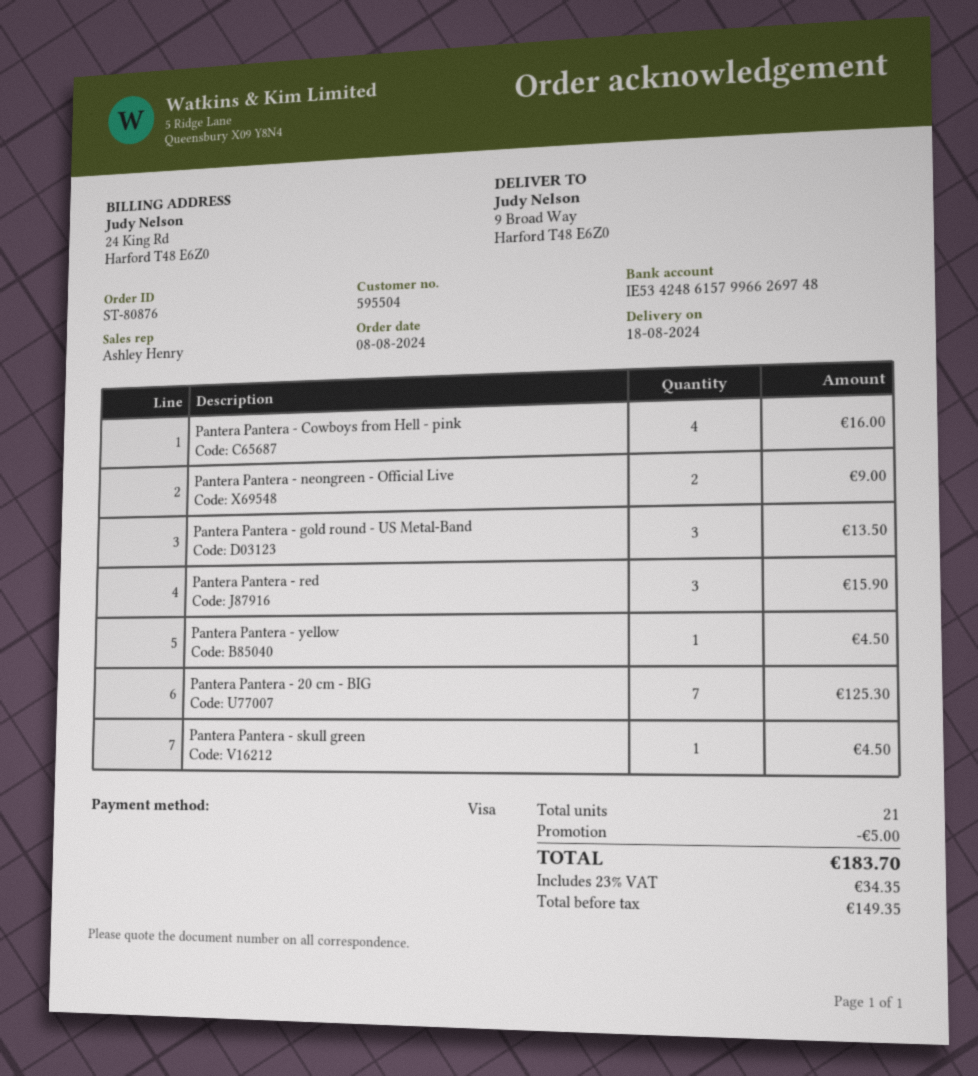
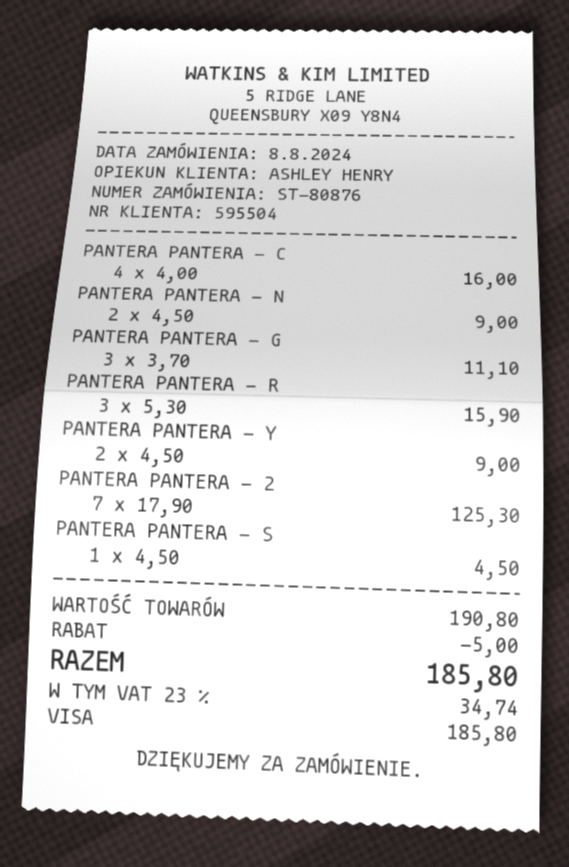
Pantera Pantera - gold round - US Metal-Band: 3 for 13.50 -> 3 for 11.10
Pantera Pantera - yellow: 1 for 4.50 -> 2 for 9.00
tax: 23% = 34.35 -> 23% = 34.74
total: 183.70 -> 185.80

